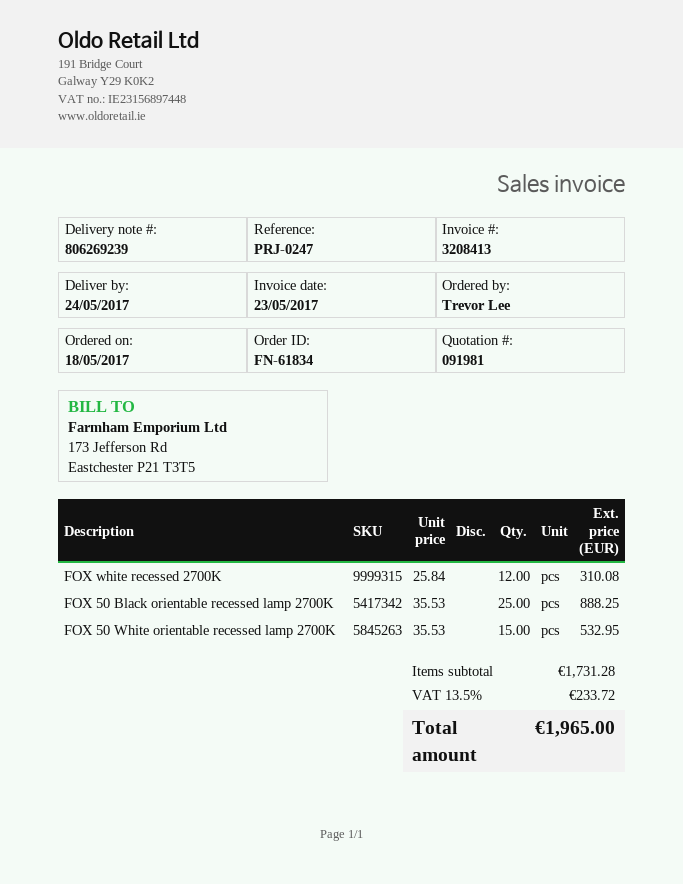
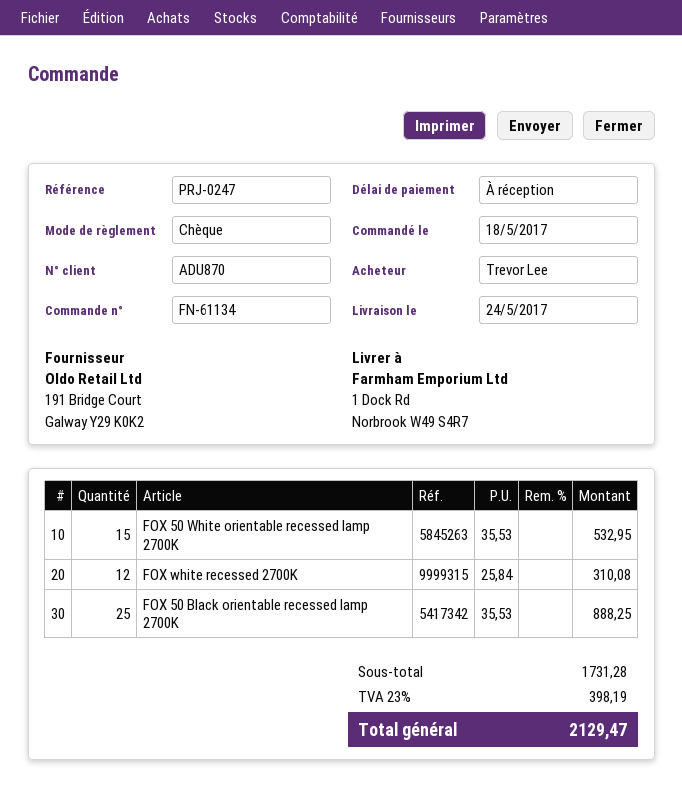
order number: FN-61834 -> FN-61134
tax: 13.5% = 233.72 -> 23% = 398.19
total: 1965.00 -> 2129.47

